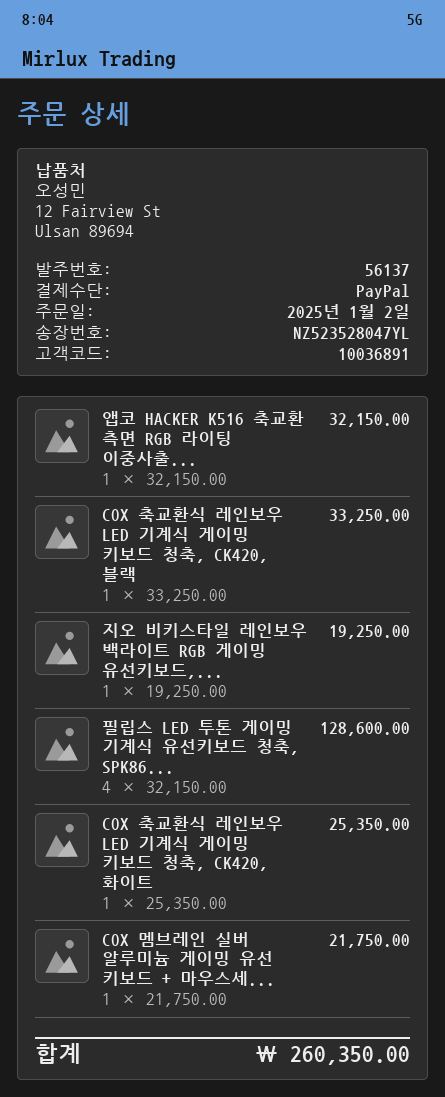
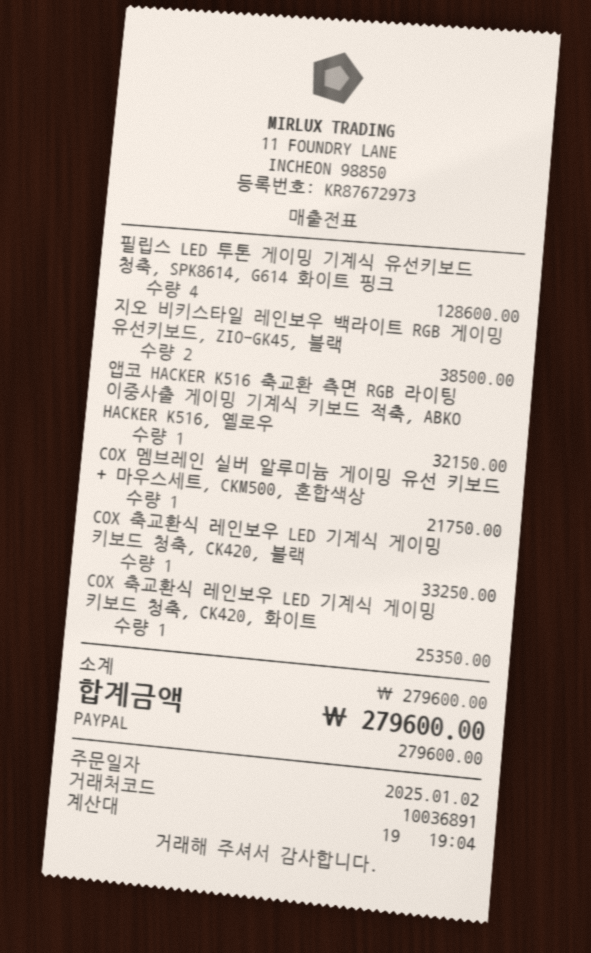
지오 비키스타일 레인보우 백라이트 RGB 게이밍 유선키보드,...: 1 for 19250.00 -> 2 for 38500.00
total: 260350.00 -> 279600.00

